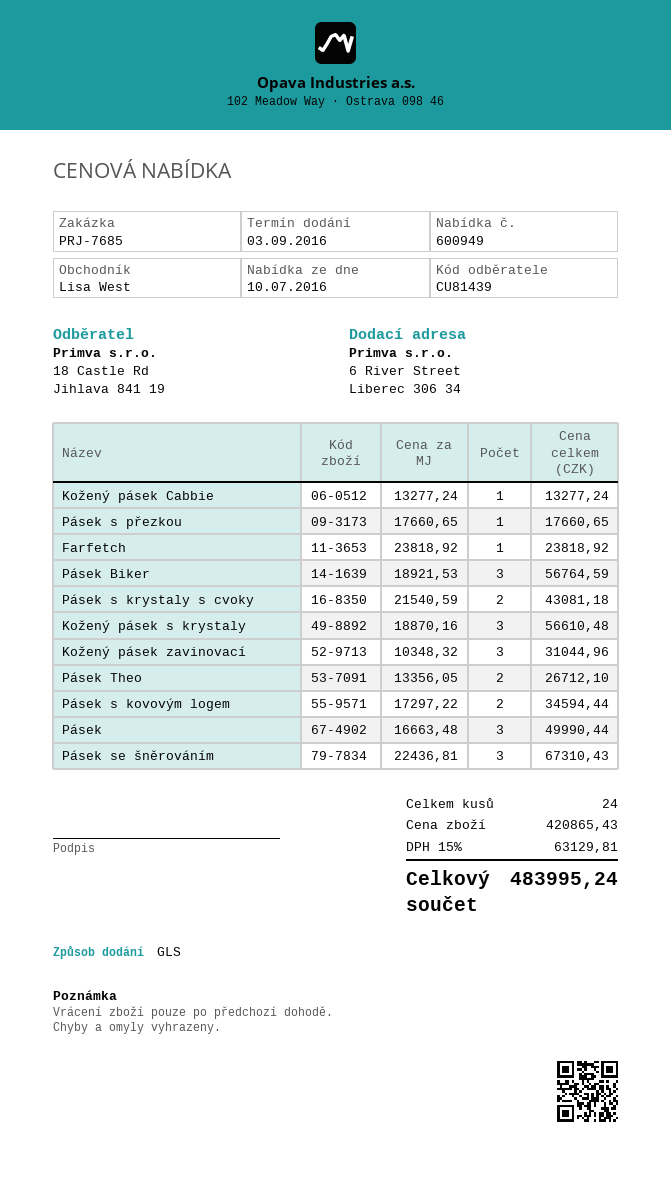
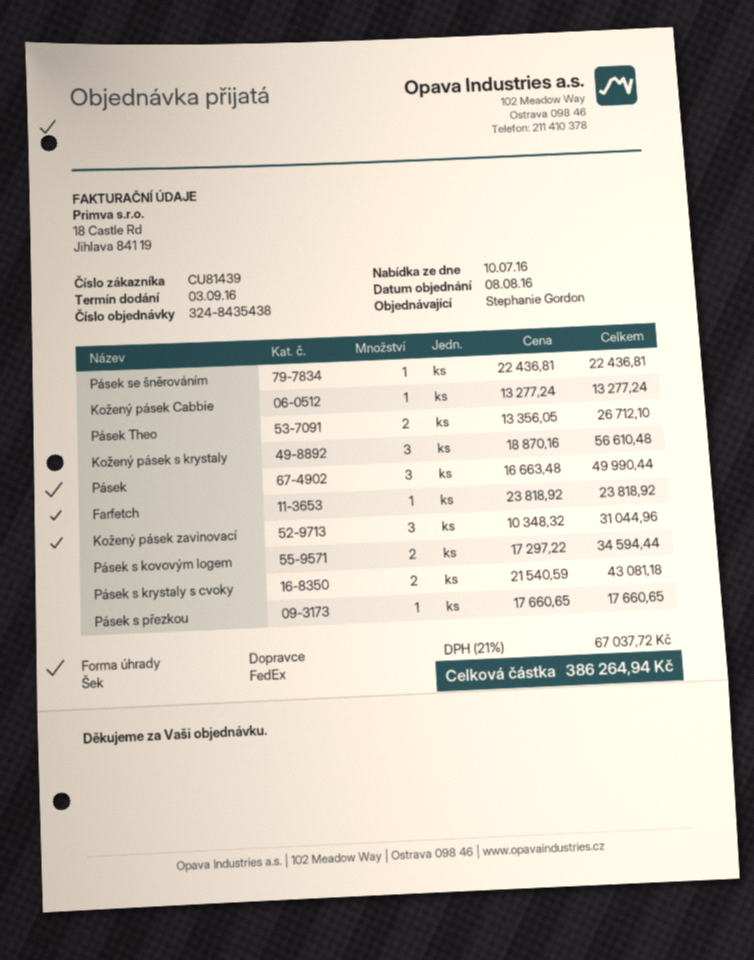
shipping method: GLS -> FedEx
Pásek Biker: 3 x 18921.53 = 56764.59 -> none
Pásek se šněrováním: 3 x 22436.81 = 67310.43 -> 1 x 22436.81 = 22436.81
tax: 15% = 63129.81 -> 21% = 67037.72
total: 483995.24 -> 386264.94

